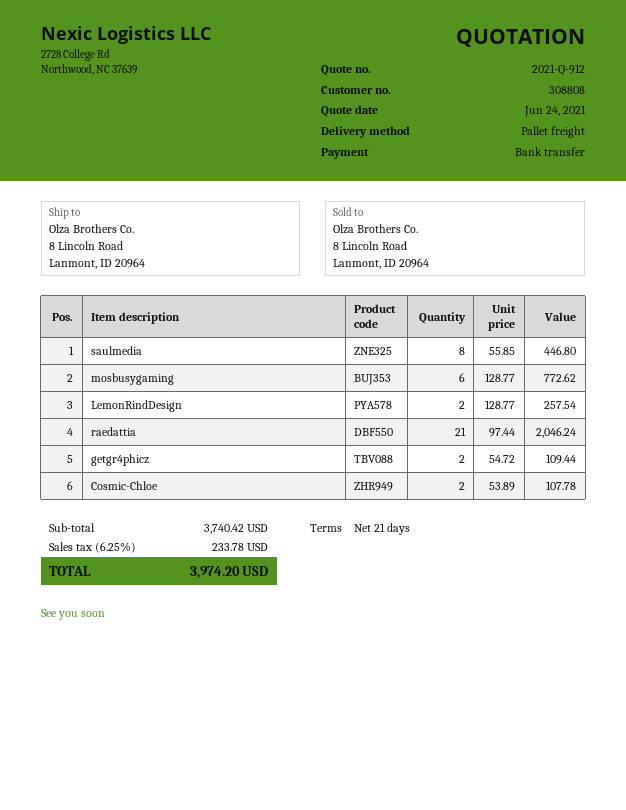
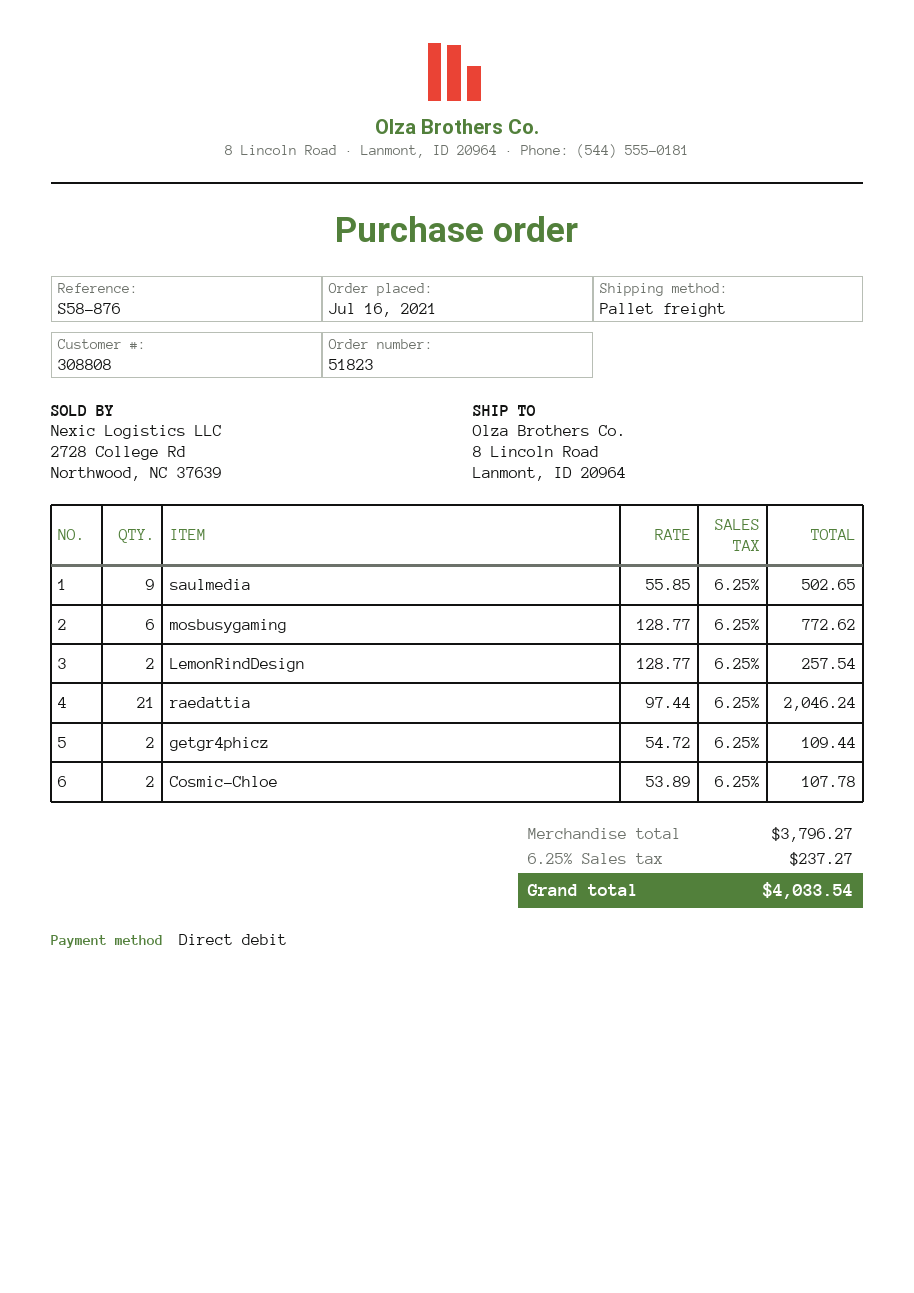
payment method: bank transfer -> direct debit
saulmedia: 8 x 55.85 = 446.80 -> 9 x 55.85 = 502.65
subtotal: 3740.42 -> 3796.27
tax: 6.25% = 233.78 -> 6.25% = 237.27
total: 3974.20 -> 4033.54

